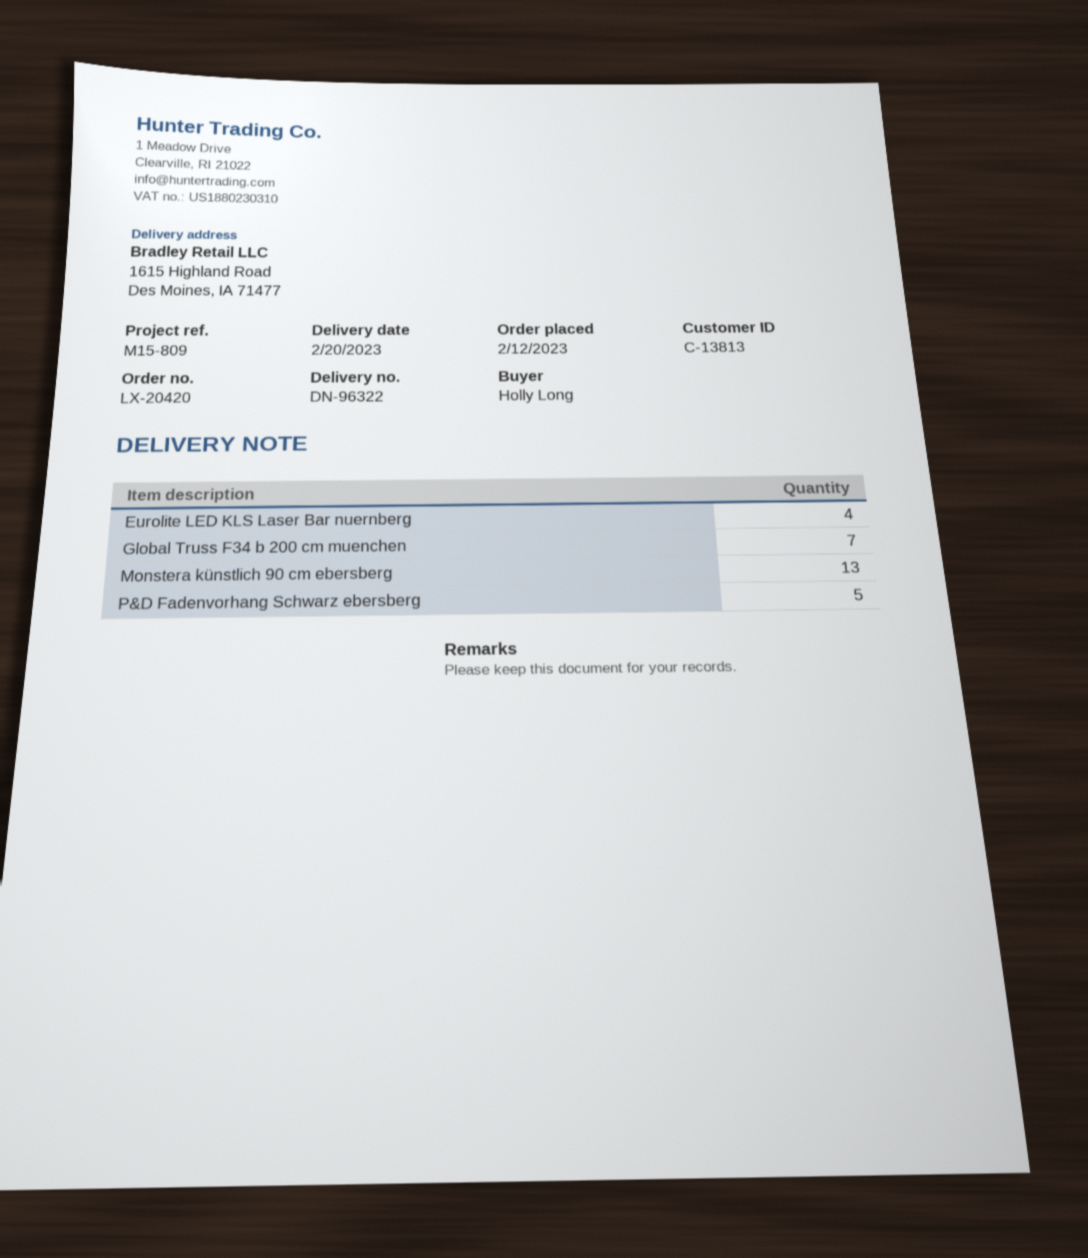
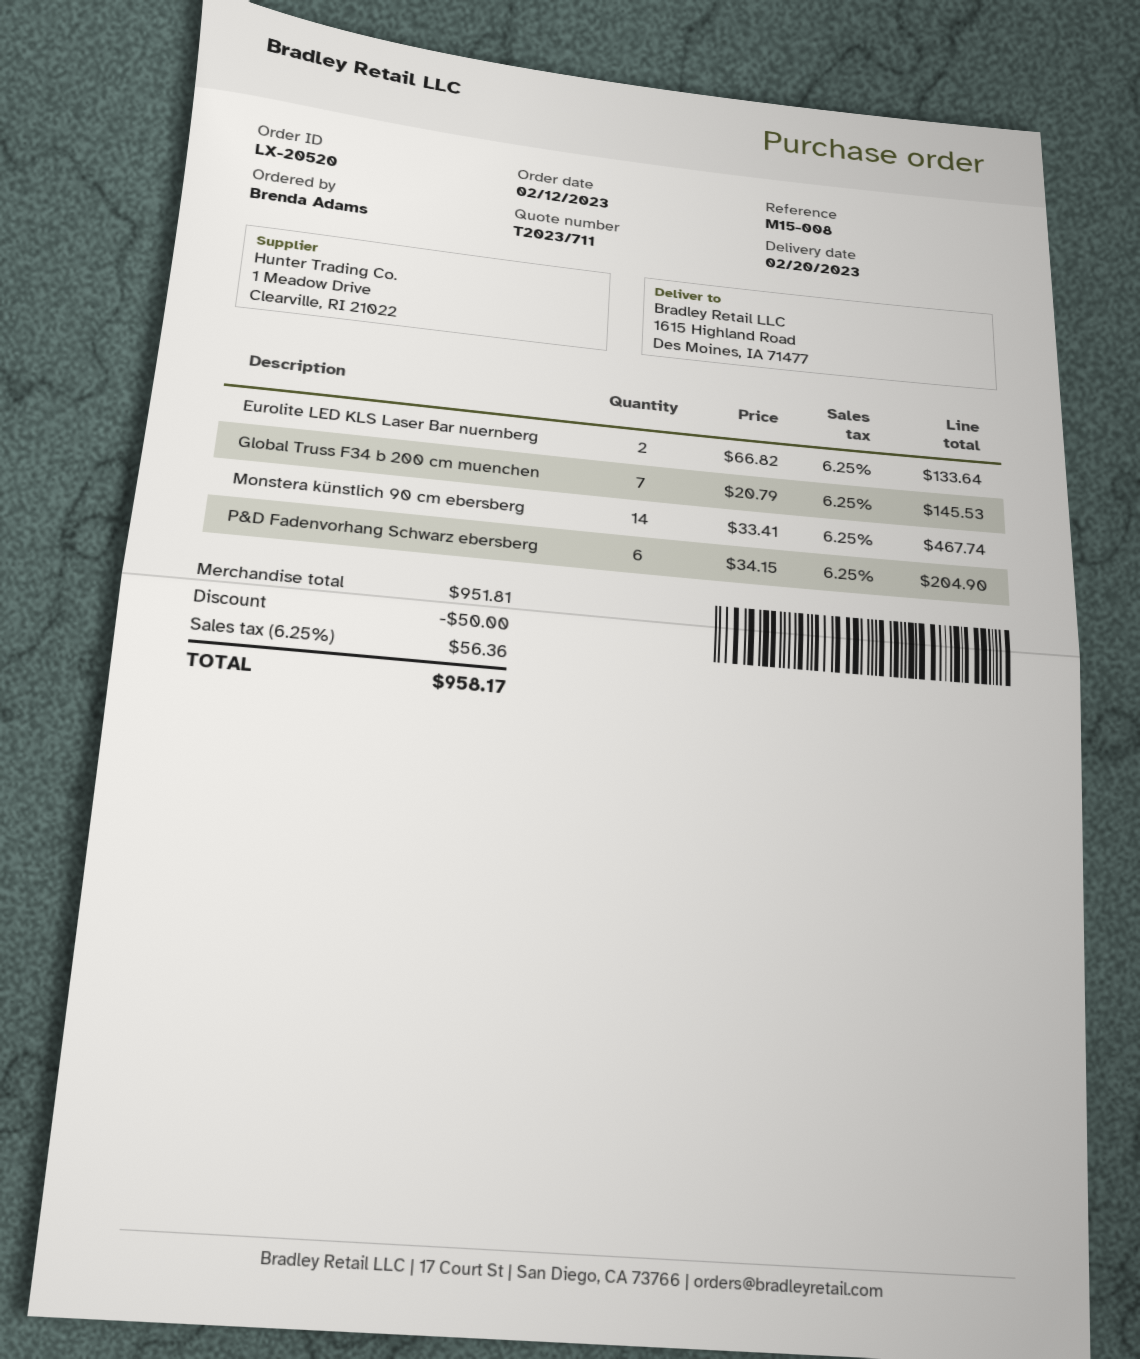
order number: LX-20420 -> LX-20520
reference: M15-809 -> M15-008
ordered by: Holly Long -> Brenda Adams
Eurolite LED KLS Laser Bar nuernberg: 4 -> 2
Monstera künstlich 90 cm ebersberg: 13 -> 14
P&D Fadenvorhang Schwarz ebersberg: 5 -> 6

